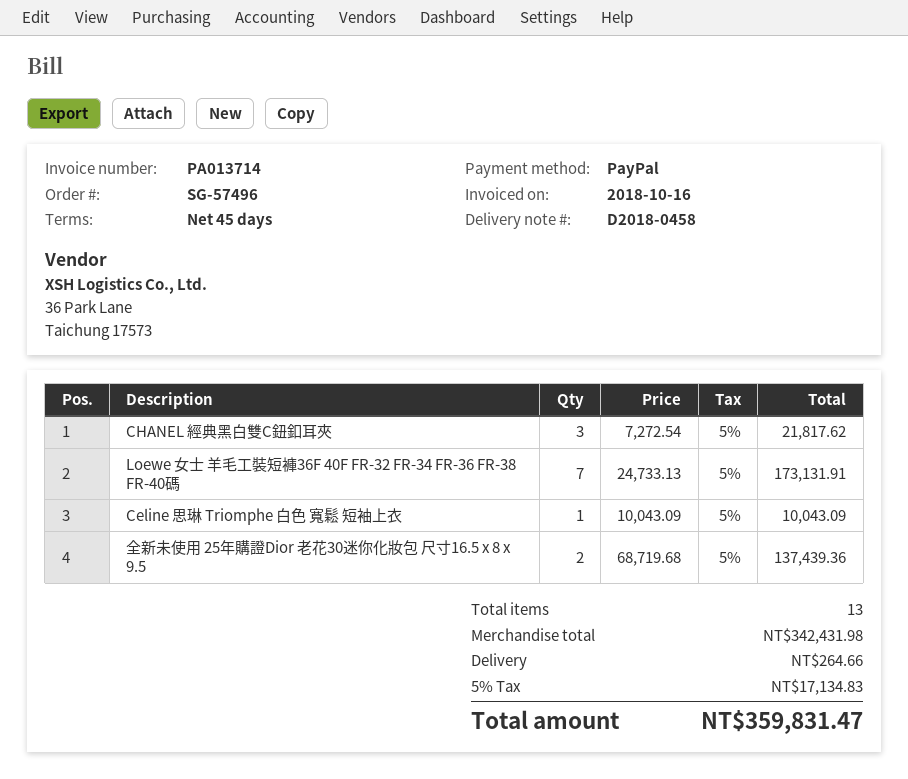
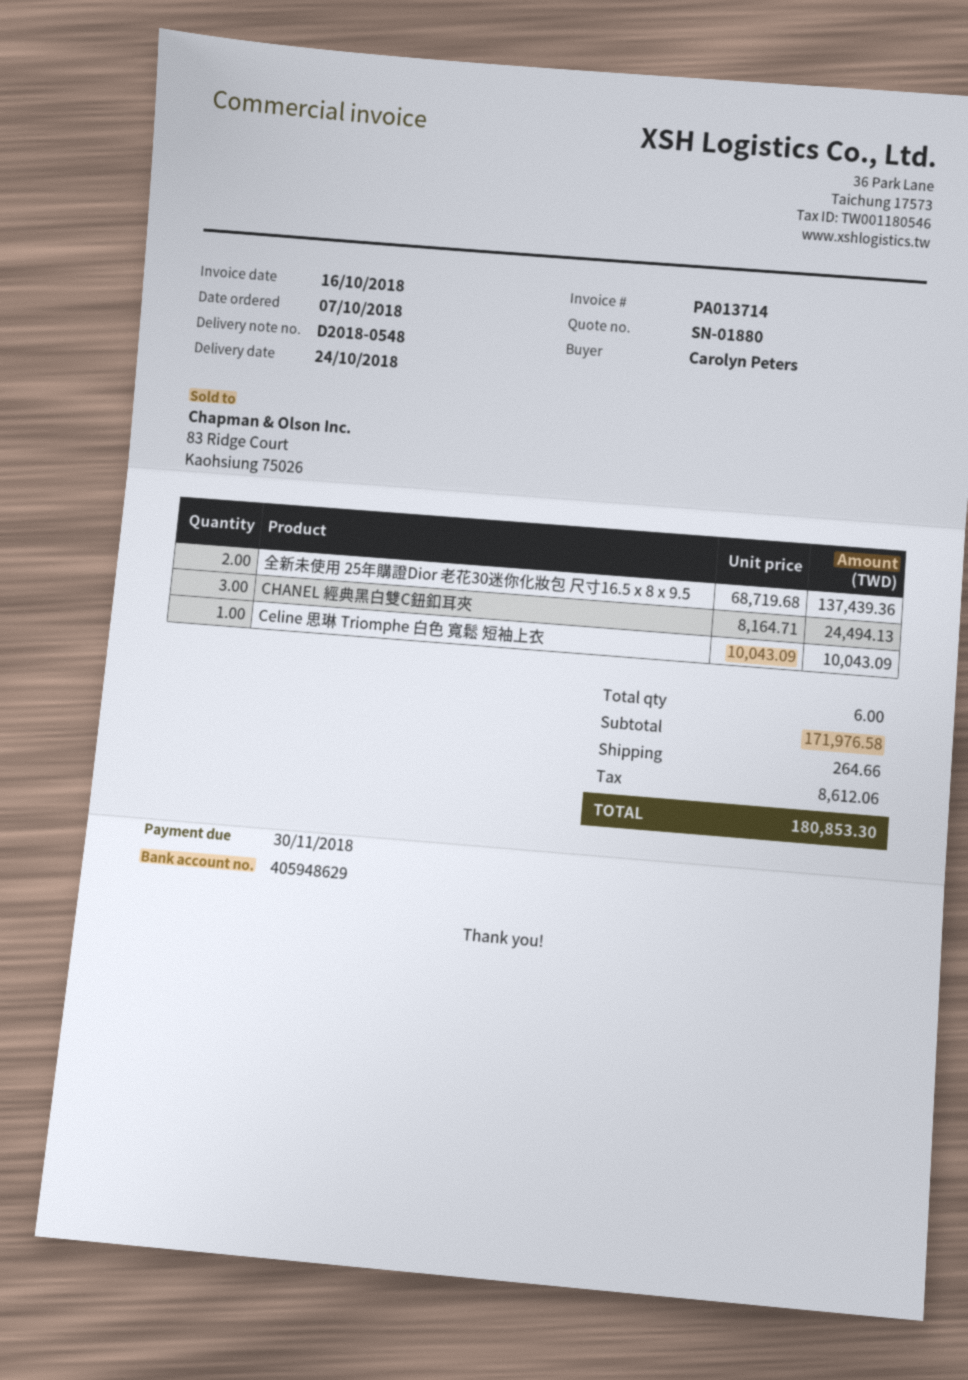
delivery note number: D2018-0458 -> D2018-0548
CHANEL 經典黑白雙C鈕釦耳夾: 3 x 7272.54 = 21817.62 -> 3 x 8164.71 = 24494.13
Loewe 女士 羊毛工裝短褲36F 40F FR-32 FR-34 FR-36 FR-38 FR-40碼: 7 x 24733.13 = 173131.91 -> none
total quantity: 13 -> 6
subtotal: 342431.98 -> 171976.58
tax: 17134.83 -> 8612.06
total: 359831.47 -> 180853.30

